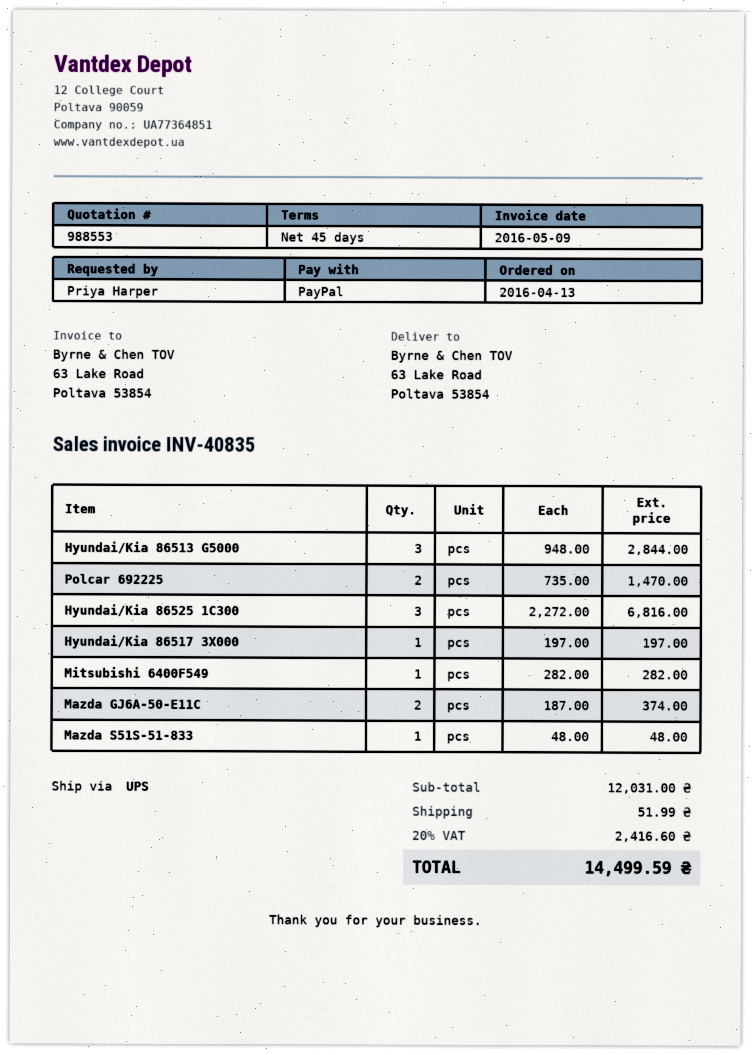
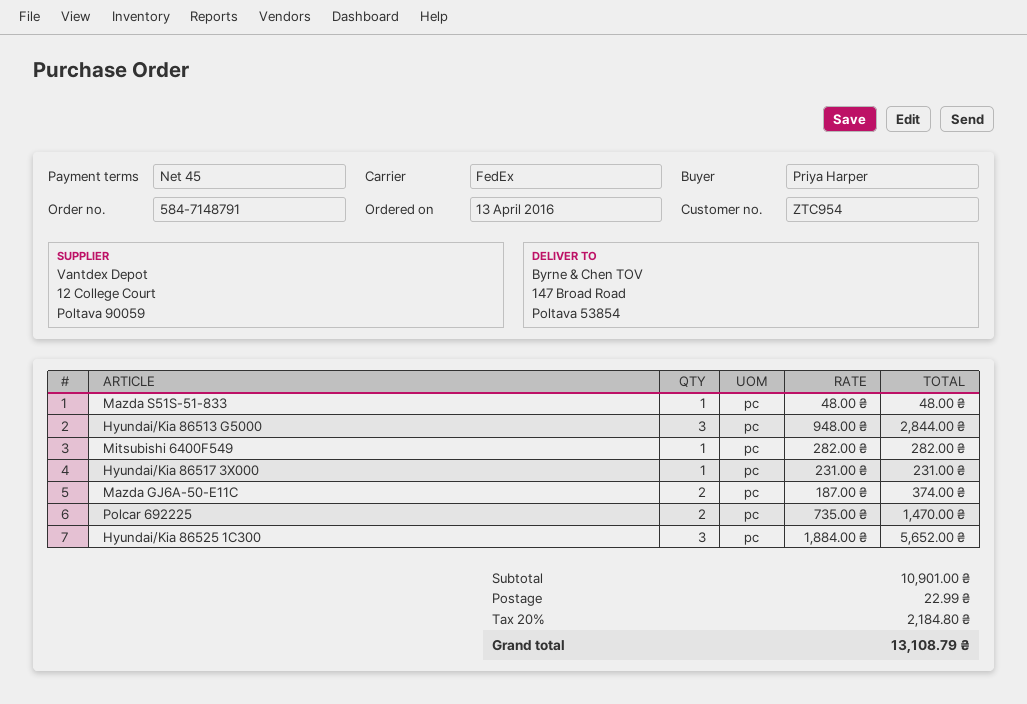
shipping method: UPS -> FedEx
ship to: 63 Lake Road, Poltava 53854 -> 147 Broad Road, Poltava 53854
Hyundai/Kia 86525 1C300: 3 x 2272.00 = 6816.00 -> 3 x 1884.00 = 5652.00
Hyundai/Kia 86517 3X000: 1 x 197.00 = 197.00 -> 1 x 231.00 = 231.00
subtotal: 12031.00 -> 10901.00
shipping: 51.99 -> 22.99
tax: 20% = 2416.60 -> 20% = 2184.80
total: 14499.59 -> 13108.79

